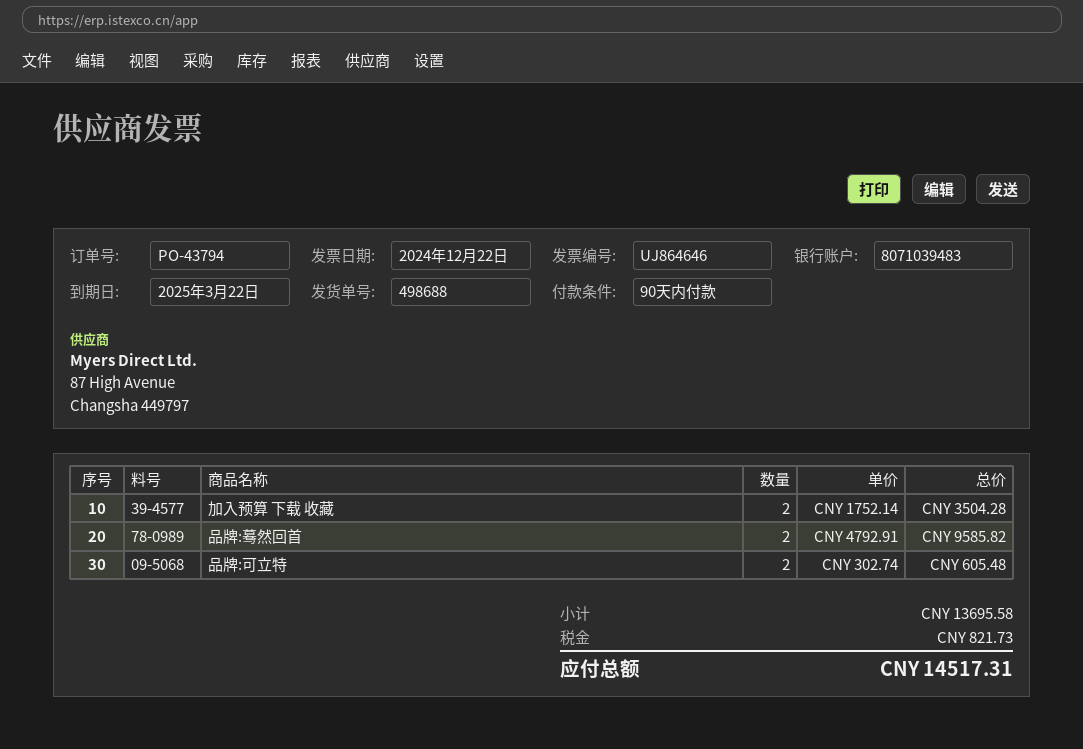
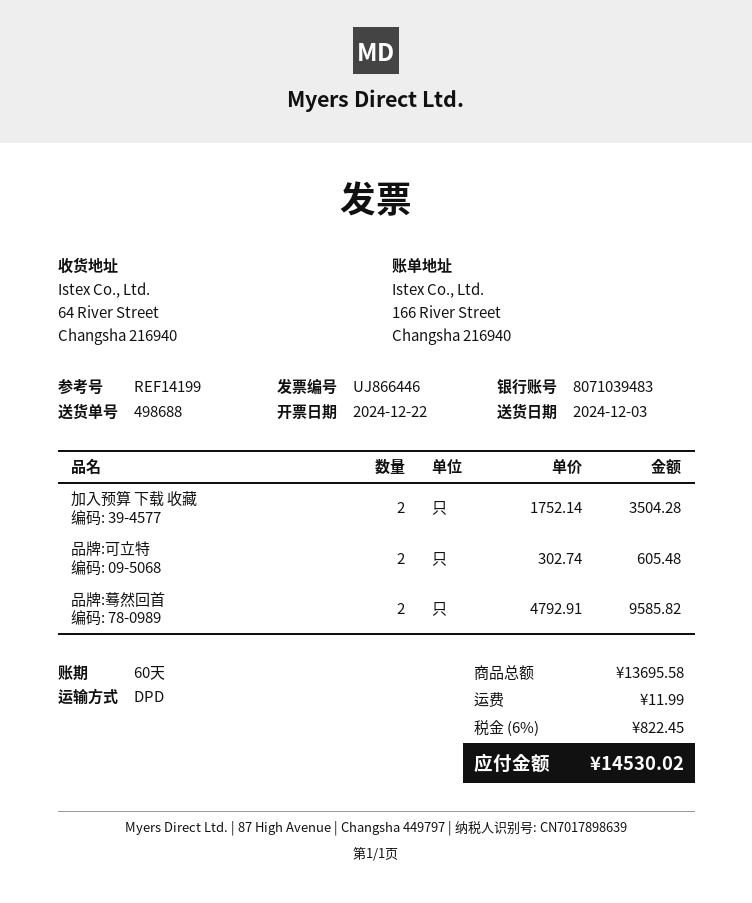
invoice number: UJ864646 -> UJ866446
payment terms: 90 days -> 60 days
shipping: none -> 11.99
tax: 821.73 -> 822.45
total: 14517.31 -> 14530.02

